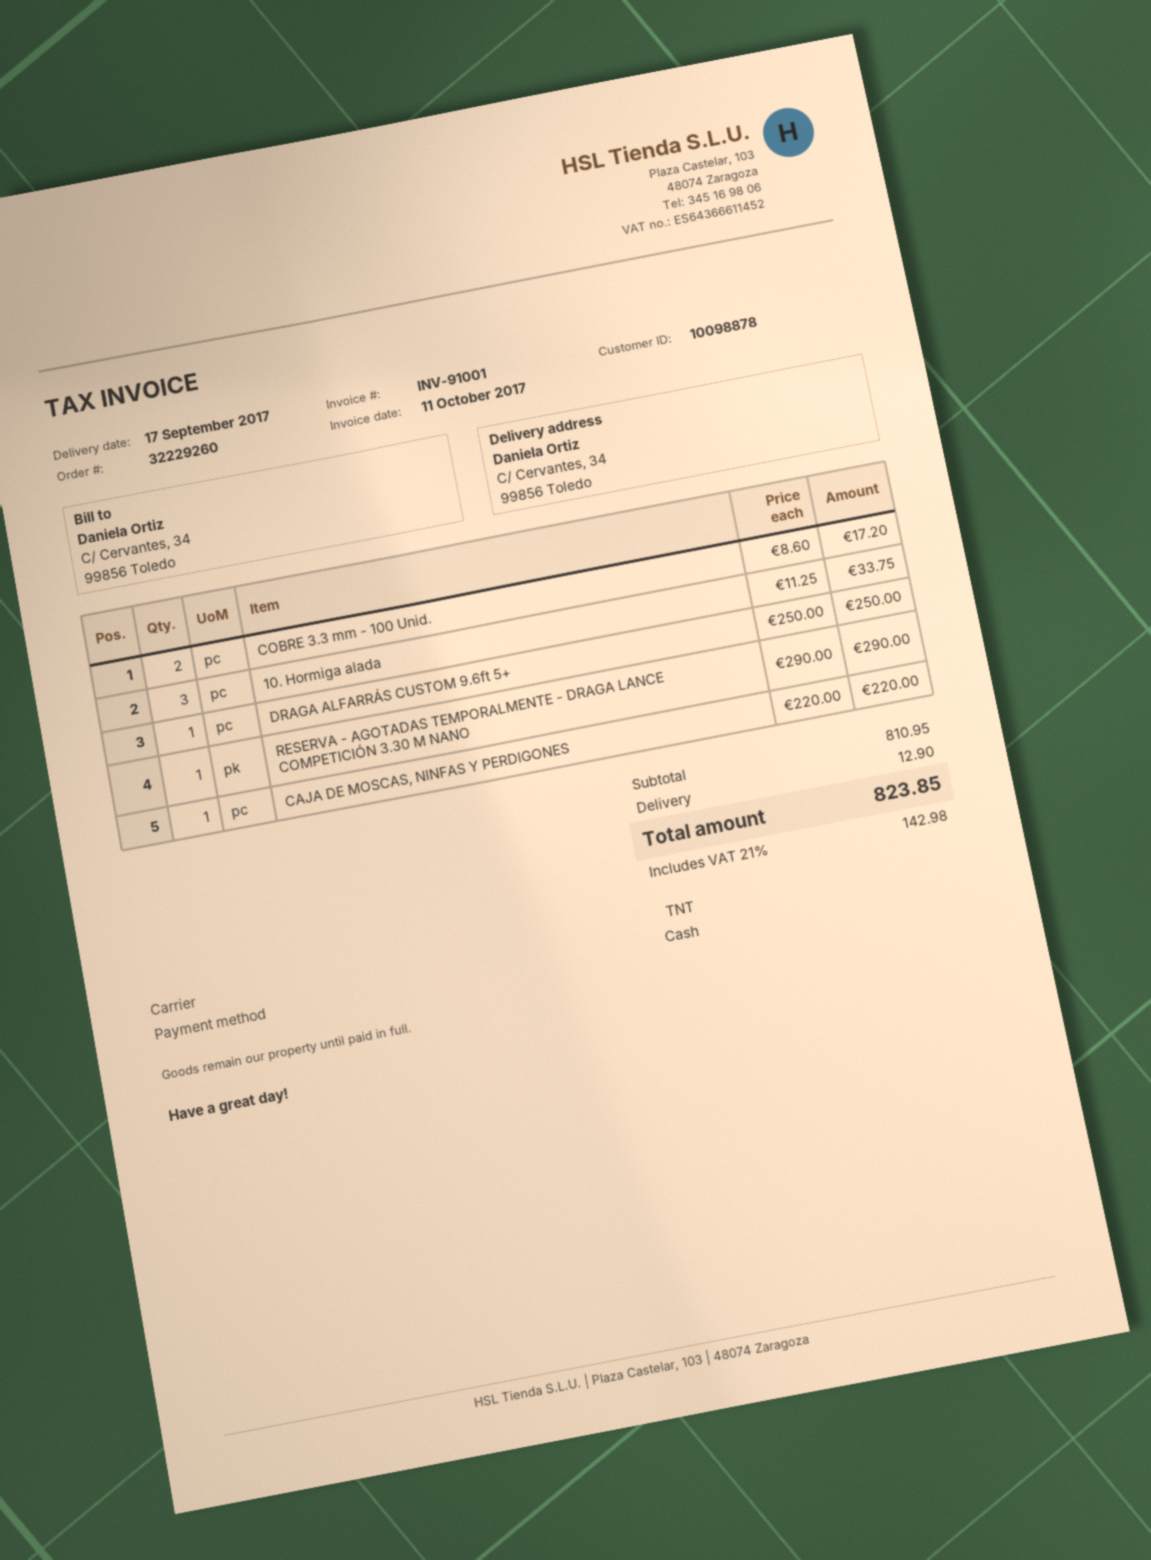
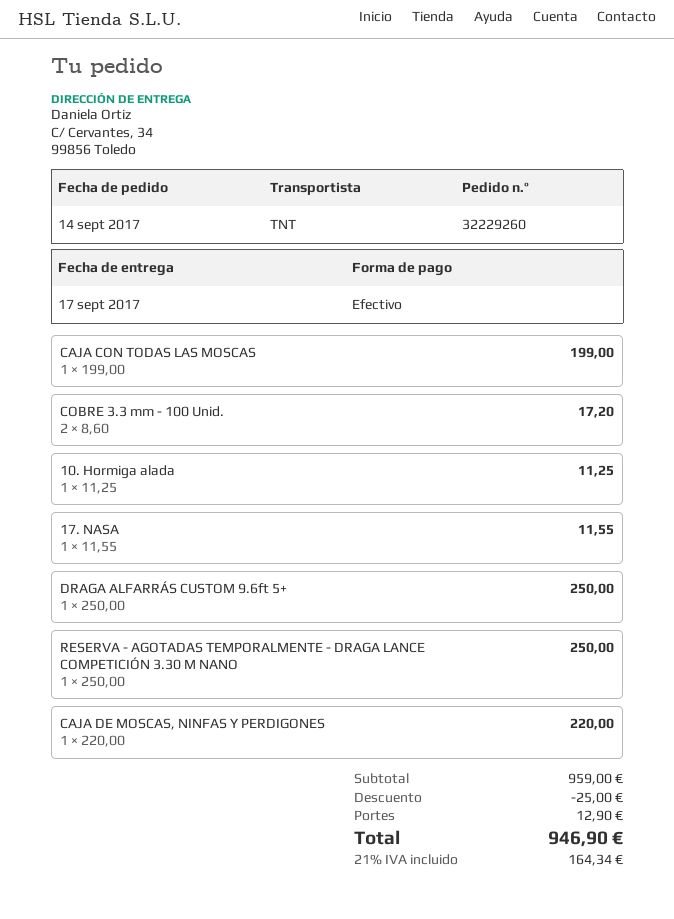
10. Hormiga alada: 3 x 11.25 = 33.75 -> 1 x 11.25 = 11.25
RESERVA - AGOTADAS TEMPORALMENTE - DRAGA LANCE COMPETICIÓN 3.30 M NANO: 1 x 290.00 = 290.00 -> 1 x 250.00 = 250.00
CAJA CON TODAS LAS MOSCAS: none -> 1 x 199.00 = 199.00
17. NASA: none -> 1 x 11.55 = 11.55
subtotal: 810.95 -> 959.00
discount: none -> 25.00
tax: 21% = 142.98 -> 21% = 164.34
total: 823.85 -> 946.90

